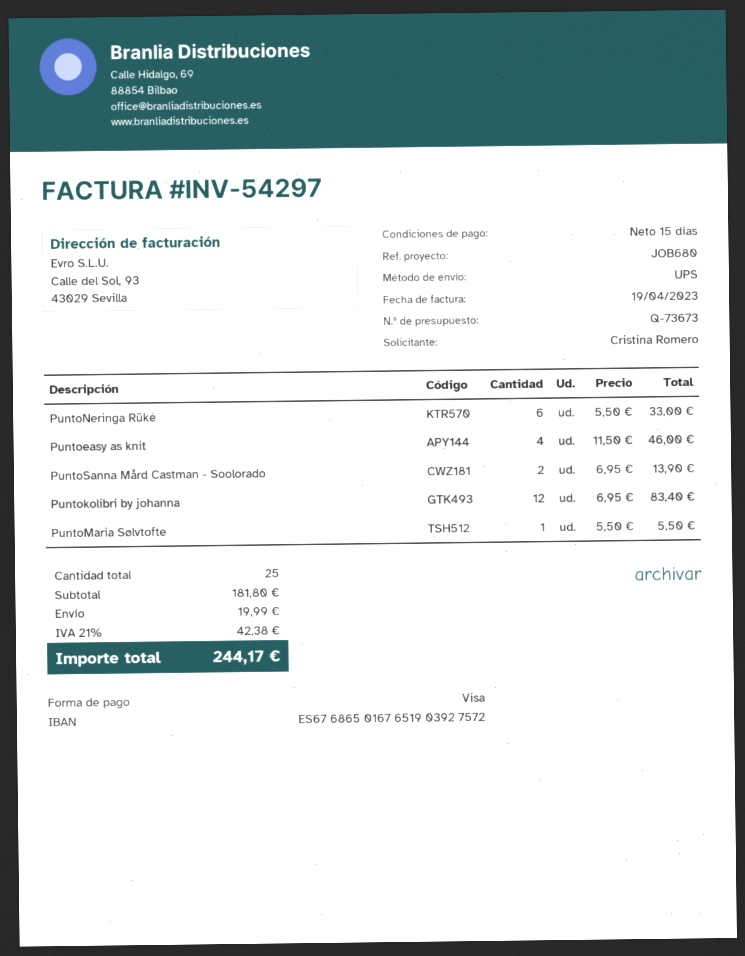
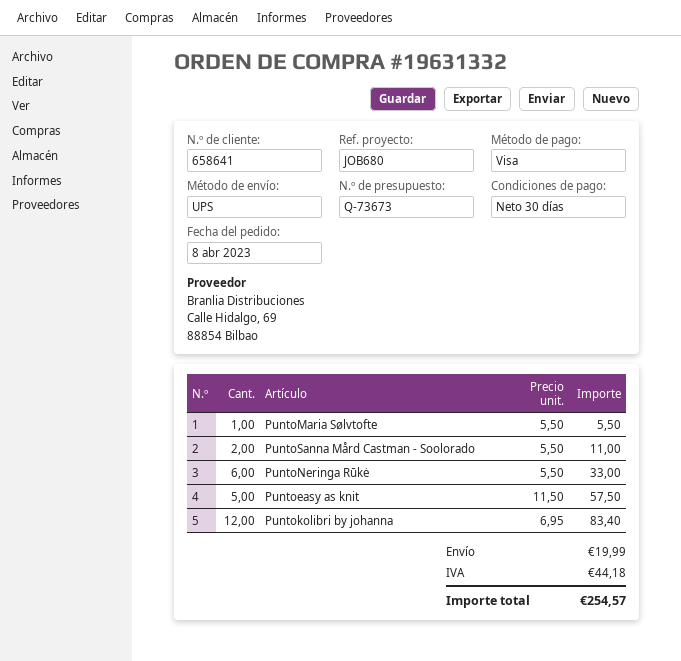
payment terms: 15 days -> 30 days
Puntoeasy as knit: 4 x 11.50 = 46.00 -> 5 x 11.50 = 57.50
PuntoSanna Mård Castman - Soolorado: 2 x 6.95 = 13.90 -> 2 x 5.50 = 11.00
tax: 42.38 -> 44.18
total: 244.17 -> 254.57

